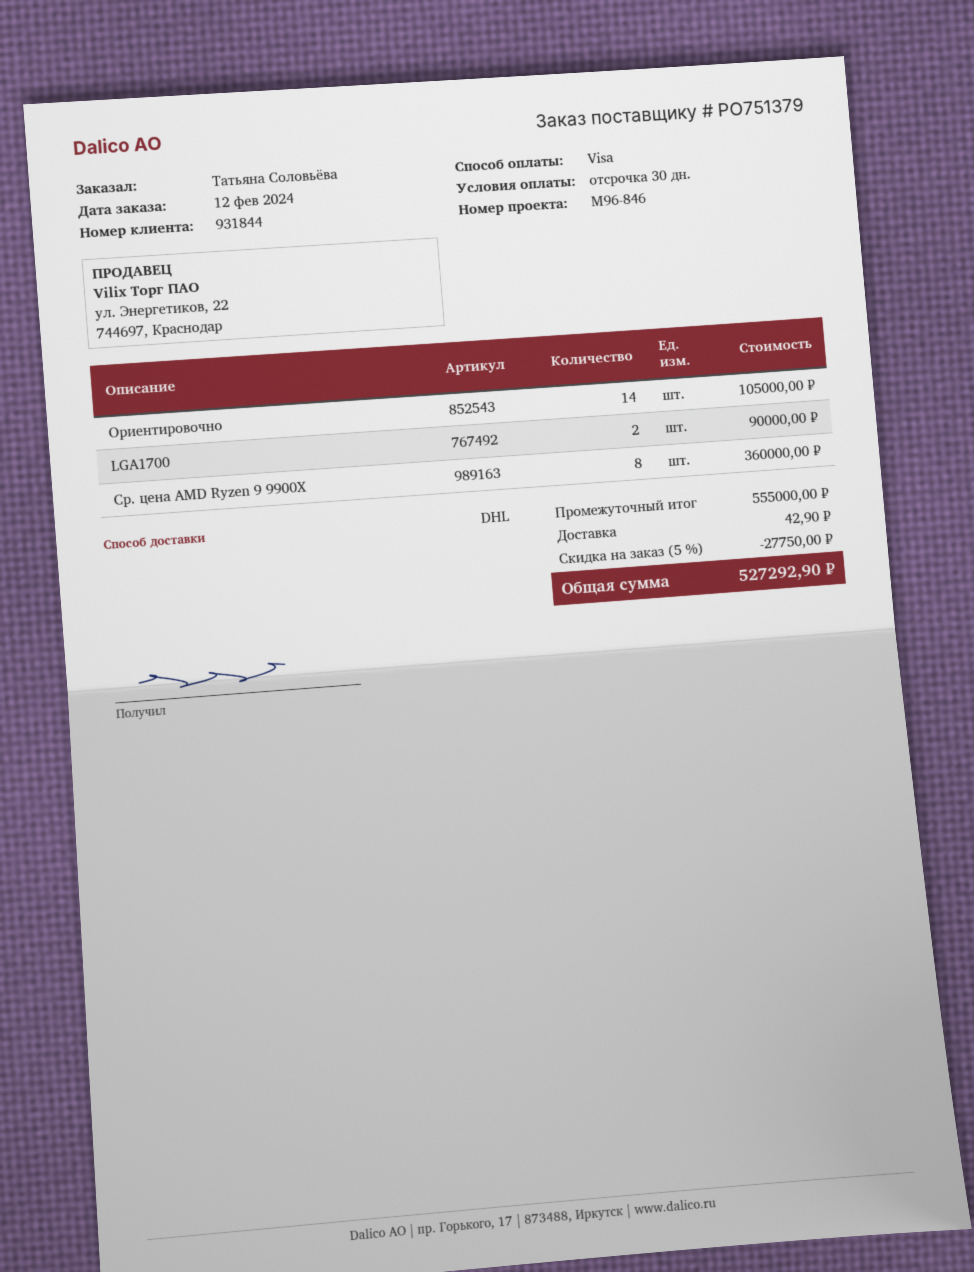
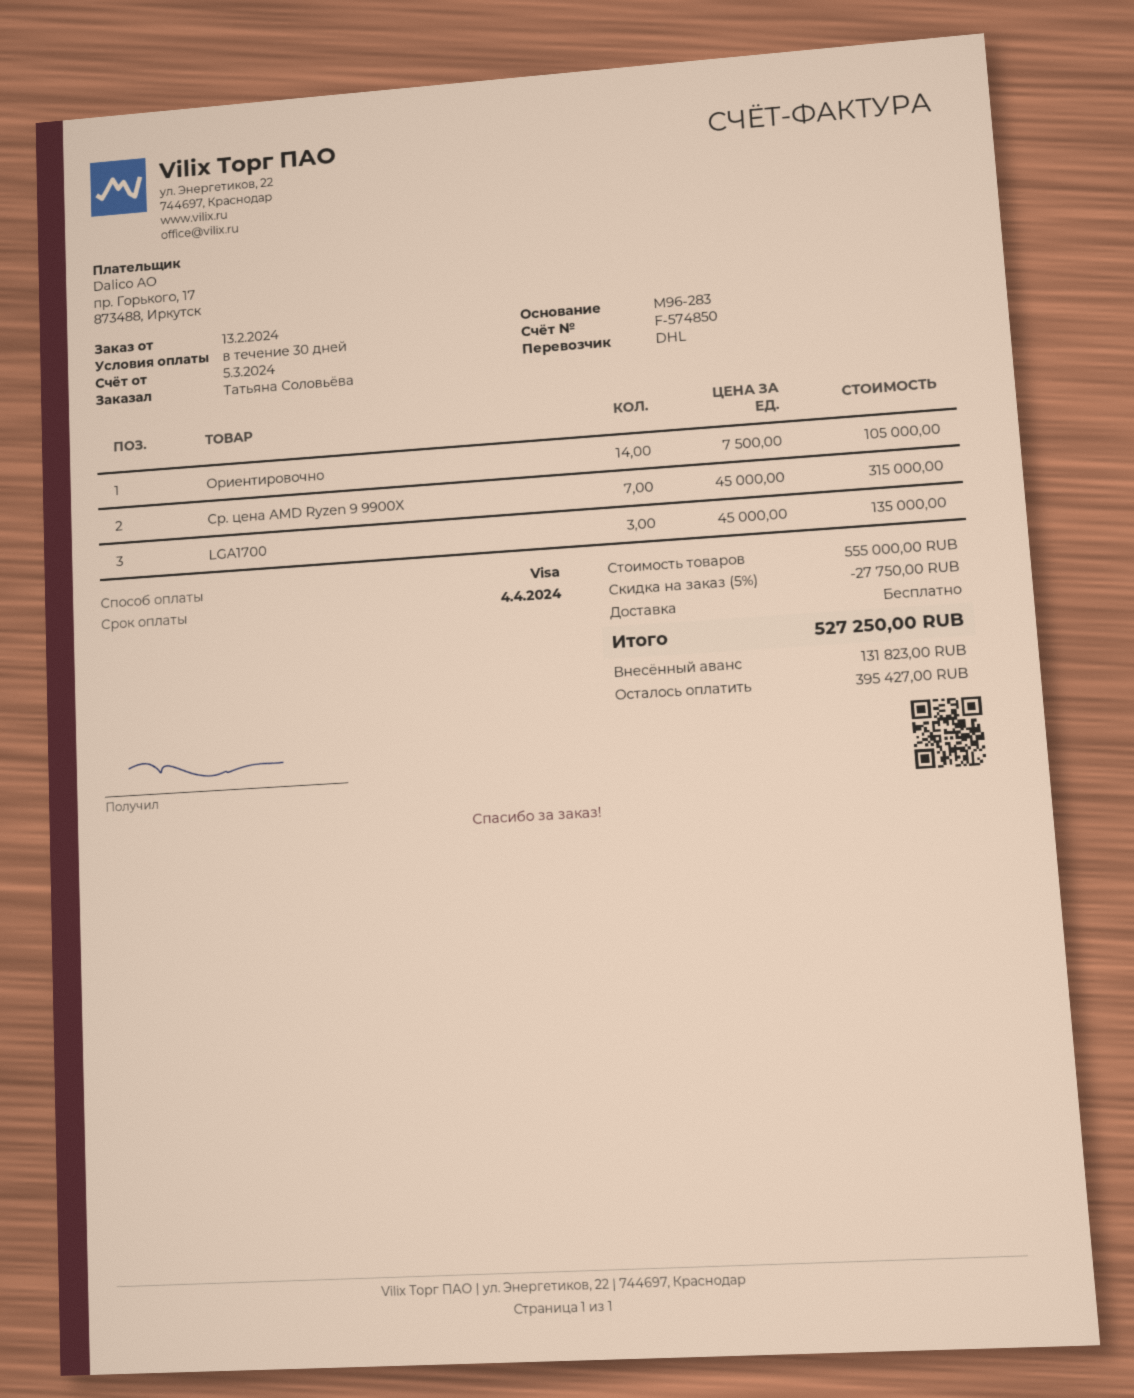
order date: 2024-02-12 -> 2024-02-13
reference: M96-846 -> M96-283
LGA1700: 2 for 90000.00 -> 3 for 135000.00
Ср. цена AMD Ryzen 9 9900X: 8 for 360000.00 -> 7 for 315000.00
shipping: 42.90 -> 0.00
total: 527292.90 -> 527250.00

